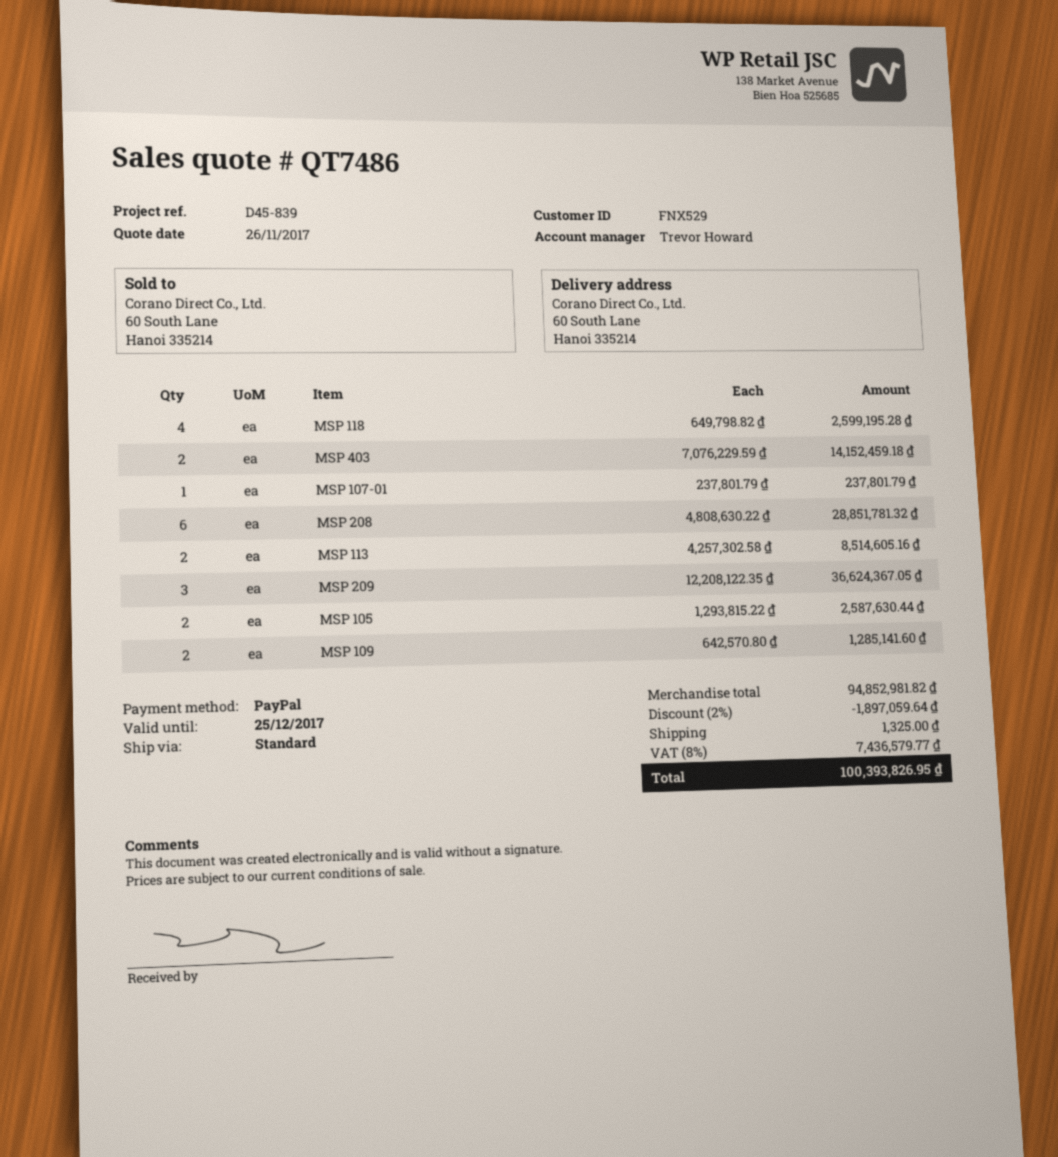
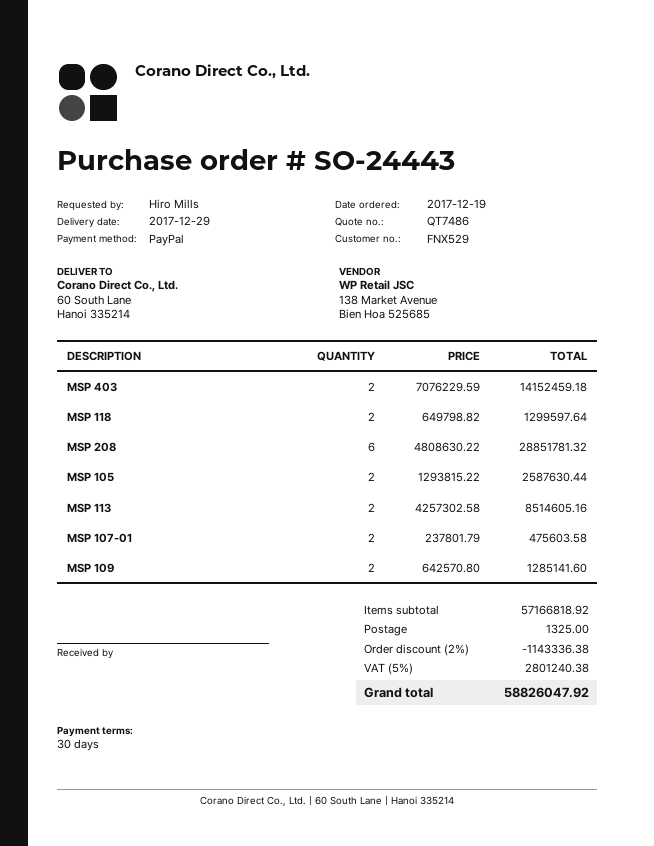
MSP 118: 4 x 649798.82 = 2599195.28 -> 2 x 649798.82 = 1299597.64
MSP 107-01: 1 x 237801.79 = 237801.79 -> 2 x 237801.79 = 475603.58
MSP 209: 3 x 12208122.35 = 36624367.05 -> none
subtotal: 94852981.82 -> 57166818.92
discount: 2% = 1897059.64 -> 2% = 1143336.38
tax: 8% = 7436579.77 -> 5% = 2801240.38
total: 100393826.95 -> 58826047.92

